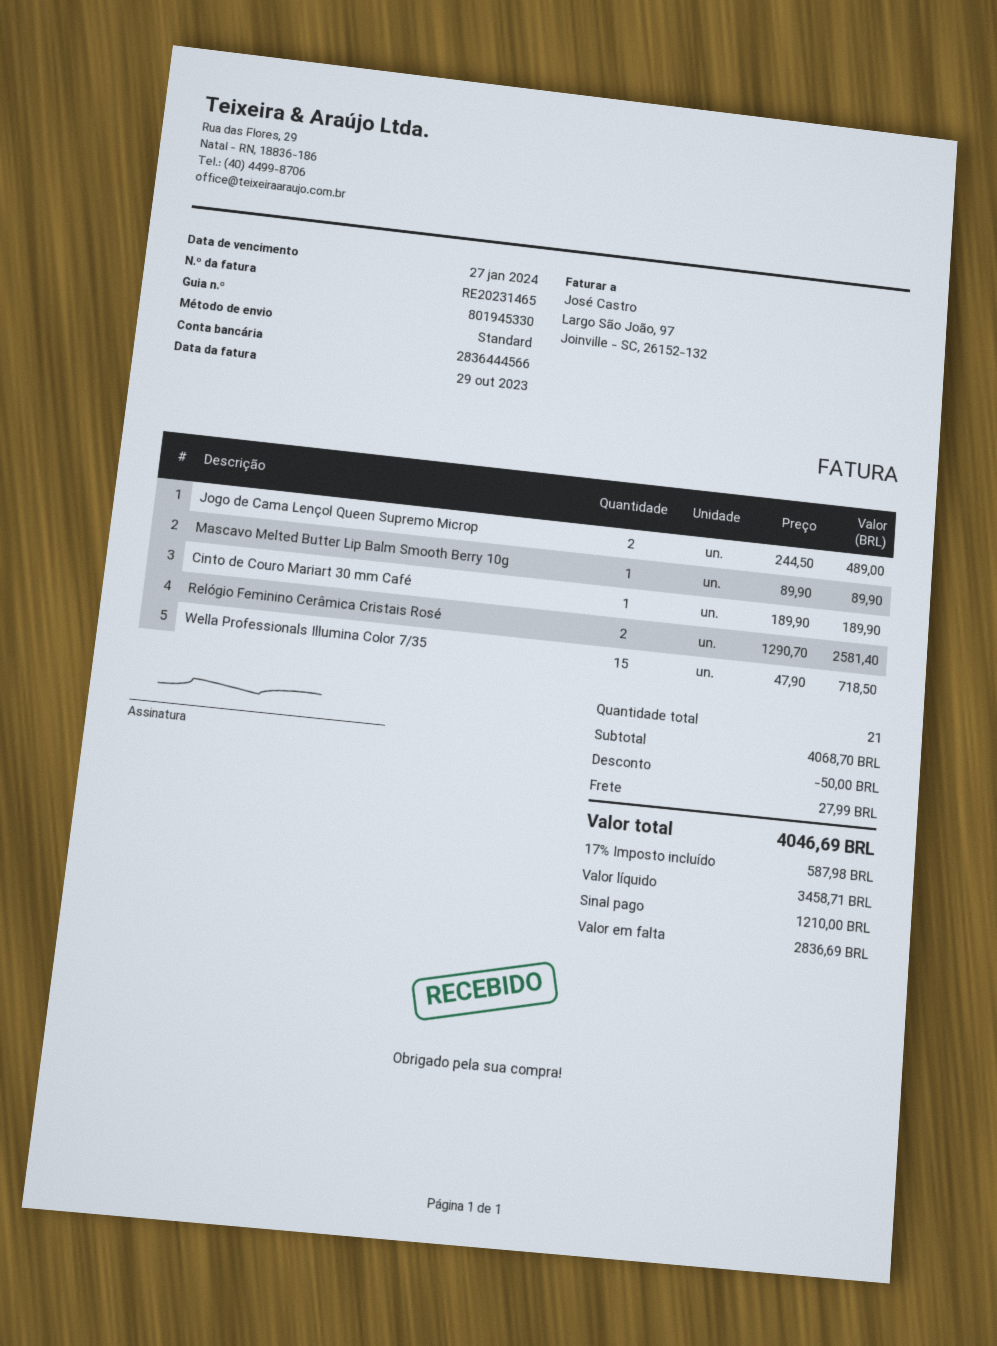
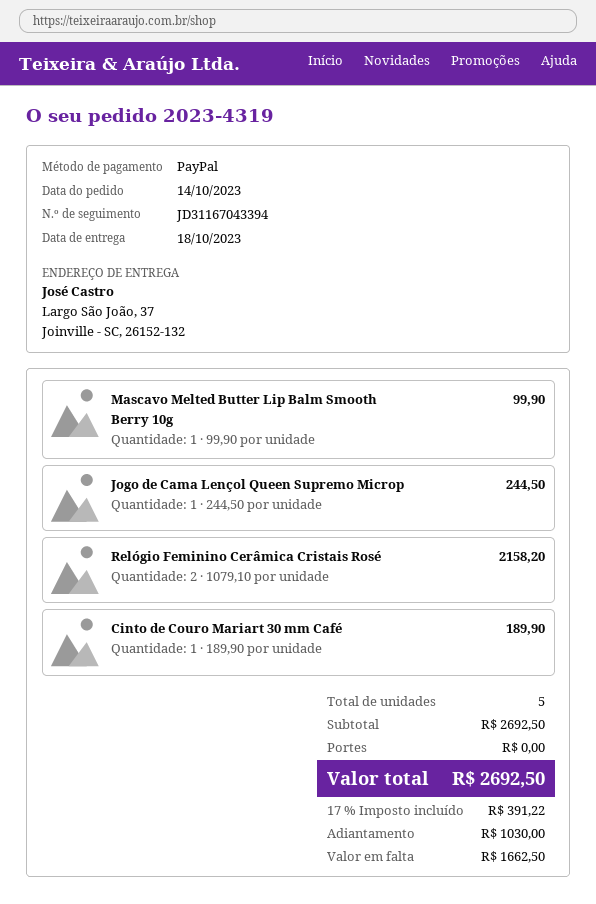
Jogo de Cama Lençol Queen Supremo Microp: 2 x 244.50 = 489.00 -> 1 x 244.50 = 244.50
Mascavo Melted Butter Lip Balm Smooth Berry 10g: 1 x 89.90 = 89.90 -> 1 x 99.90 = 99.90
Relógio Feminino Cerâmica Cristais Rosé: 2 x 1290.70 = 2581.40 -> 2 x 1079.10 = 2158.20
Wella Professionals Illumina Color 7/35: 15 x 47.90 = 718.50 -> none
total quantity: 21 -> 5
subtotal: 4068.70 -> 2692.50
discount: 50.00 -> none
shipping: 27.99 -> 0.00
tax: 17% = 587.98 -> 17% = 391.22
total: 4046.69 -> 2692.50
deposit: 1210.00 -> 1030.00
balance: 2836.69 -> 1662.50

